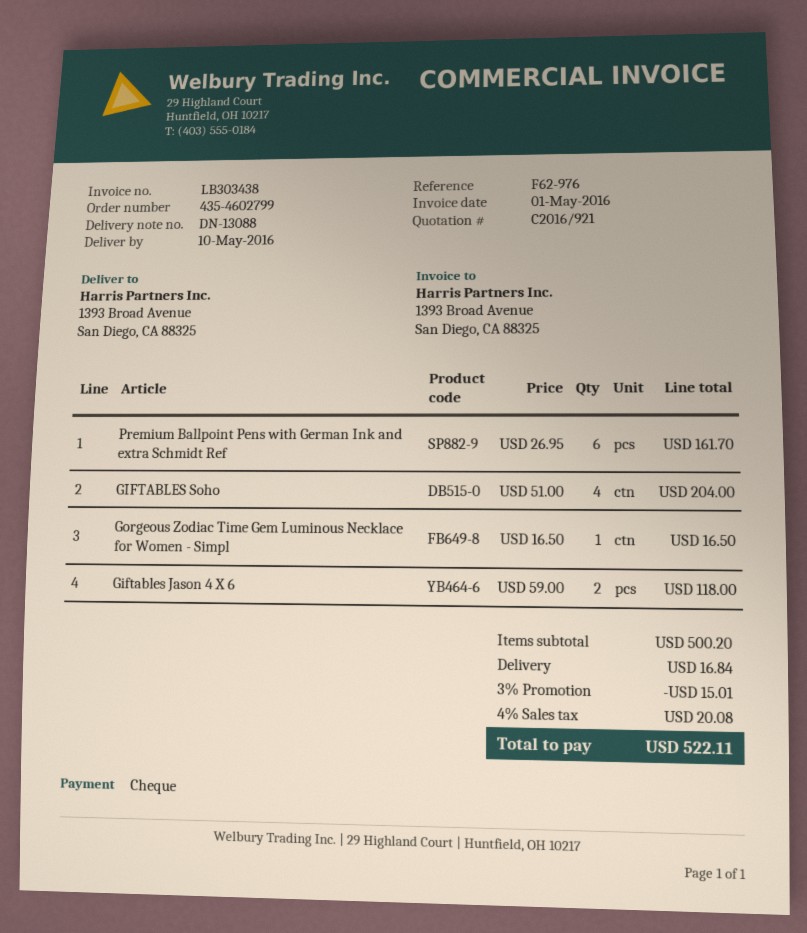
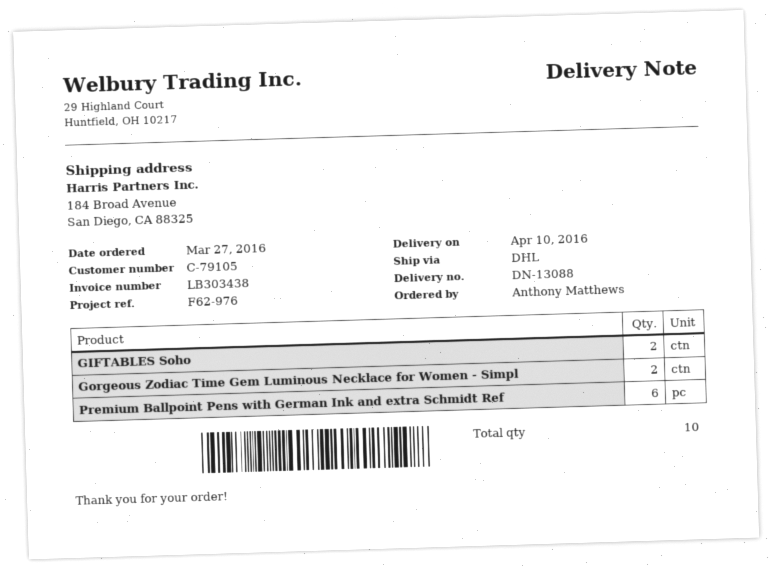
delivery date: 2016-05-10 -> 2016-04-10
ship to: 1393 Broad Avenue, San Diego, CA 88325 -> 184 Broad Avenue, San Diego, CA 88325
GIFTABLES Soho: 4 -> 2
Gorgeous Zodiac Time Gem Luminous Necklace for Women - Simpl: 1 -> 2
Giftables Jason 4 X 6: 2 -> none

